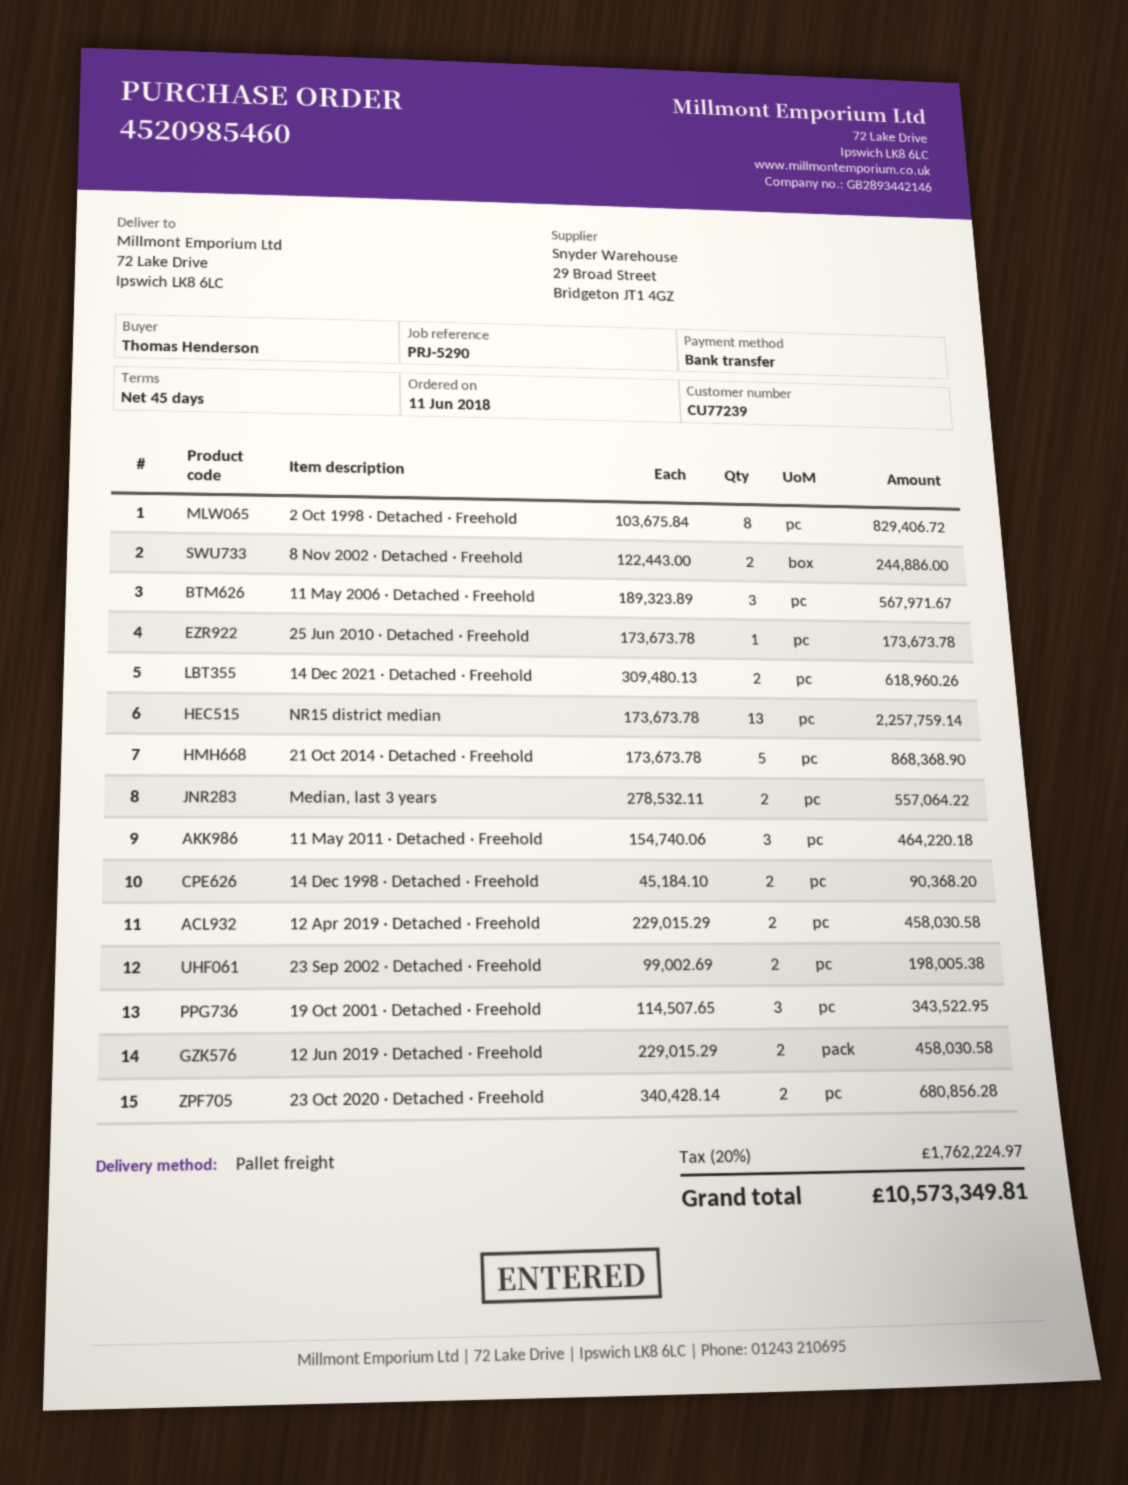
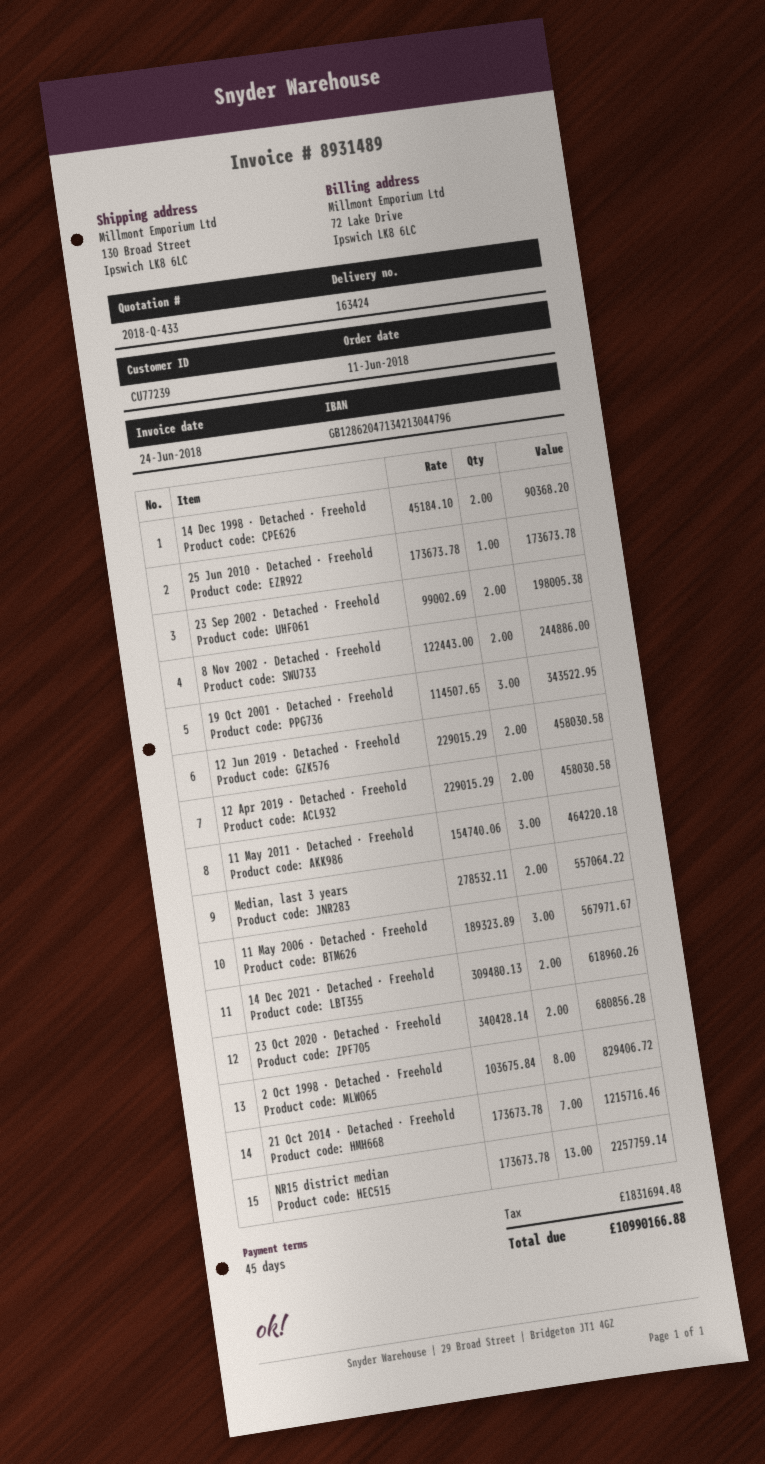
ship to: 72 Lake Drive, Ipswich LK8 6LC -> 130 Broad Street, Ipswich LK8 6LC
21 Oct 2014 · Detached · Freehold: 5 x 173673.78 = 868368.90 -> 7 x 173673.78 = 1215716.46
tax: 1762224.97 -> 1831694.48
total: 10573349.81 -> 10990166.88

